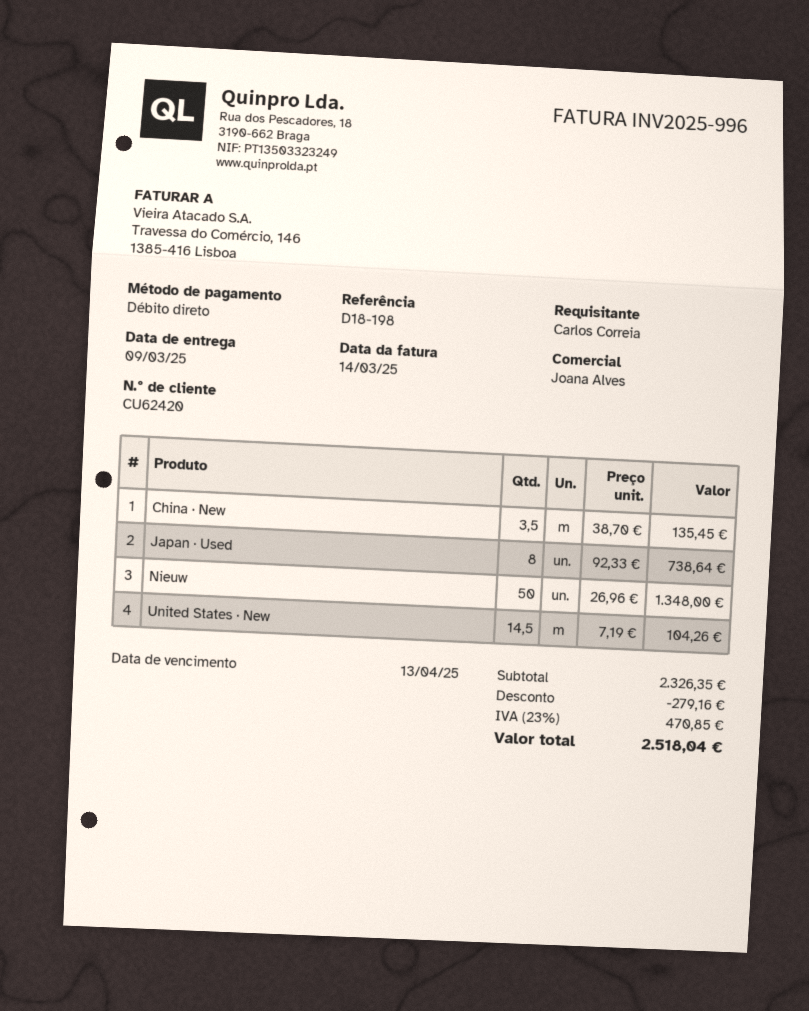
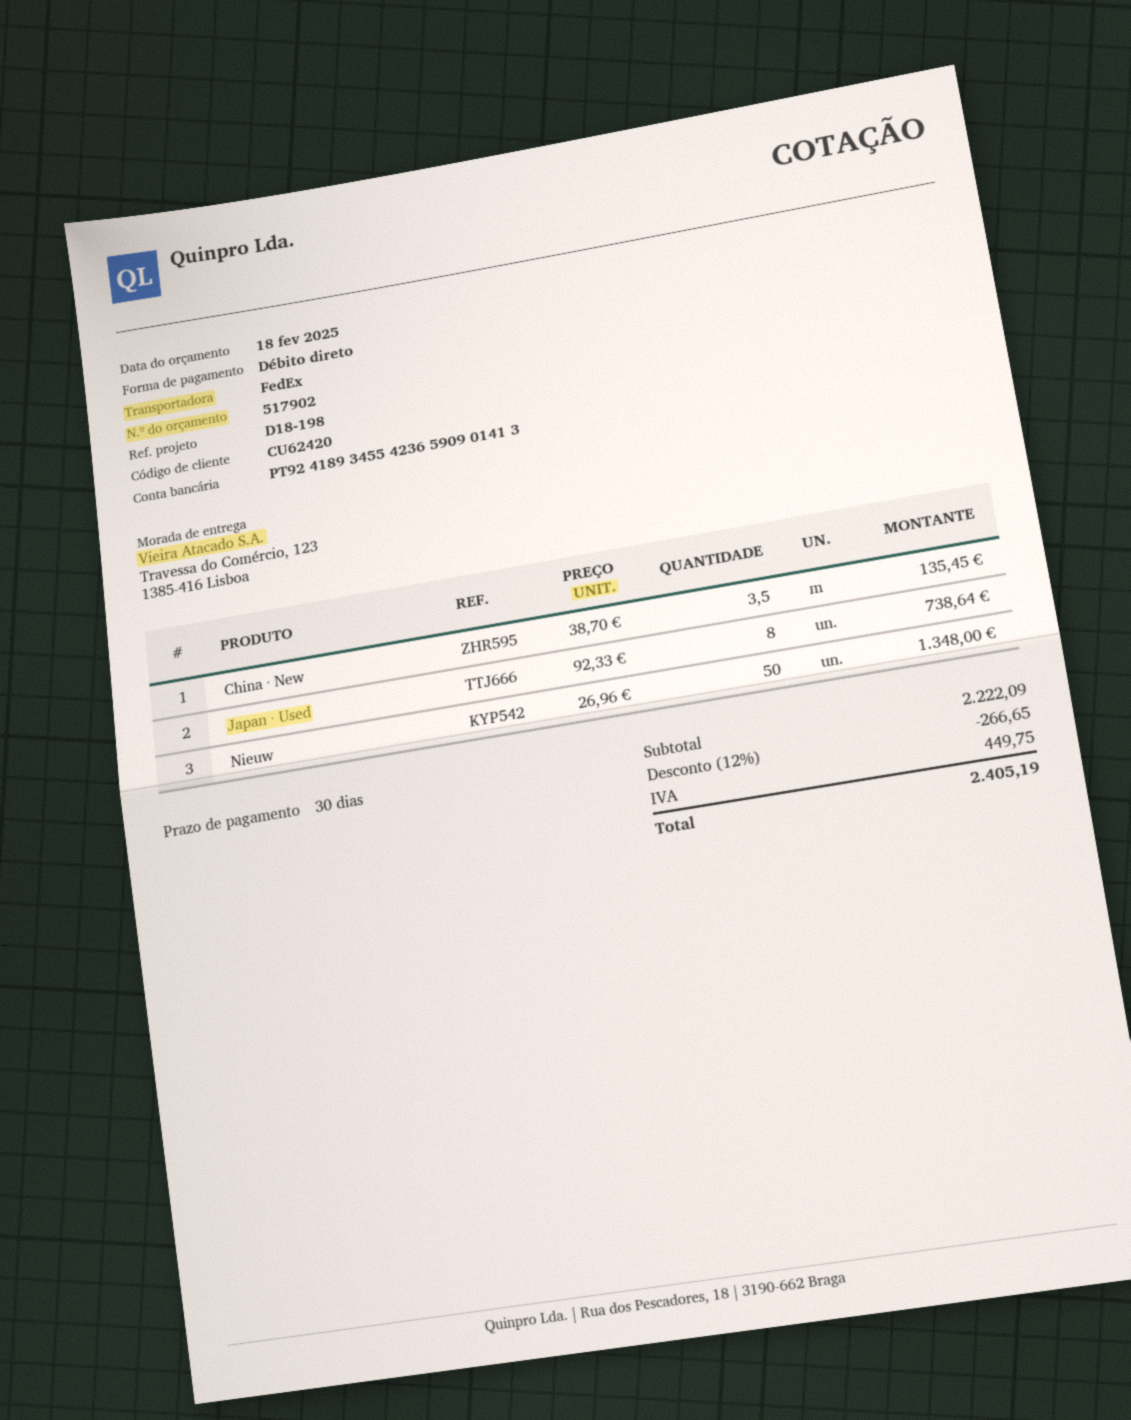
United States · New: 14.5 x 7.19 = 104.26 -> none
subtotal: 2326.35 -> 2222.09
discount: 279.16 -> 266.65
tax: 470.85 -> 449.75
total: 2518.04 -> 2405.19

